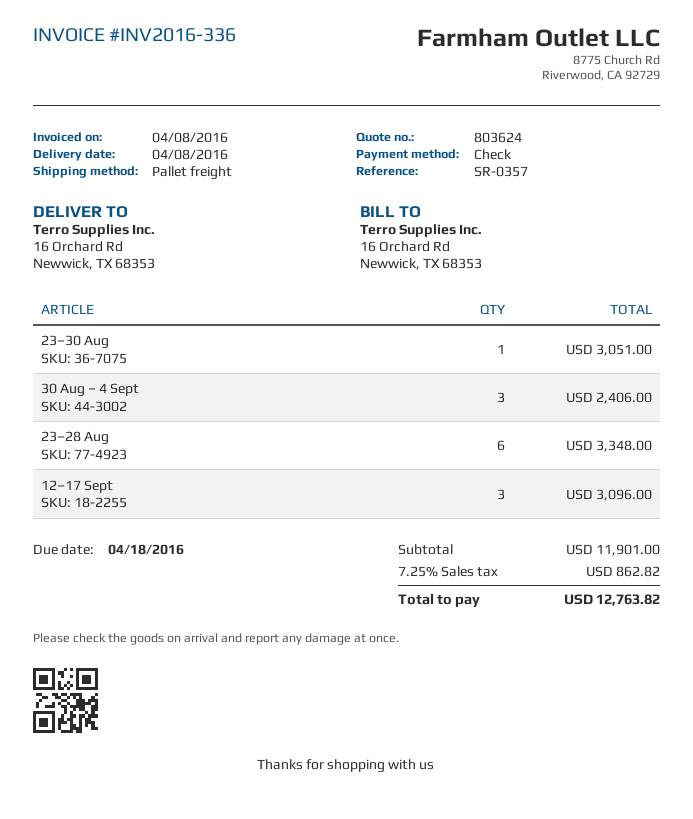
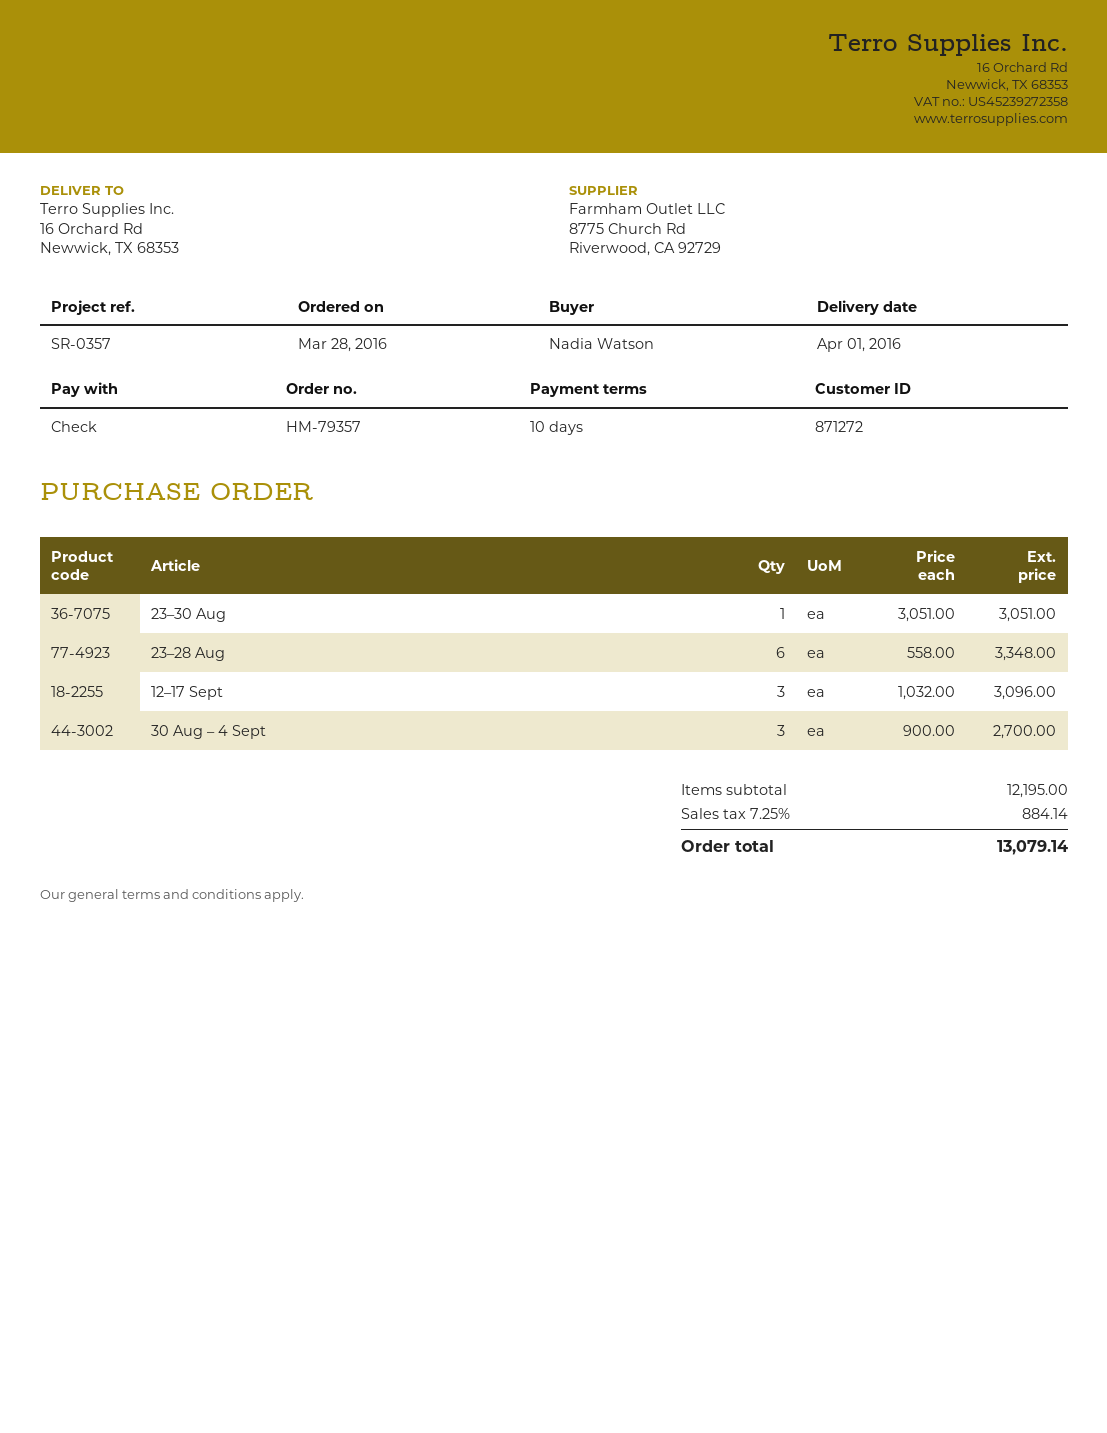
delivery date: 2016-04-08 -> 2016-04-01
30 Aug – 4 Sept: 3 for 2406.00 -> 3 for 2700.00
subtotal: 11901.00 -> 12195.00
tax: 7.25% = 862.82 -> 7.25% = 884.14
total: 12763.82 -> 13079.14

